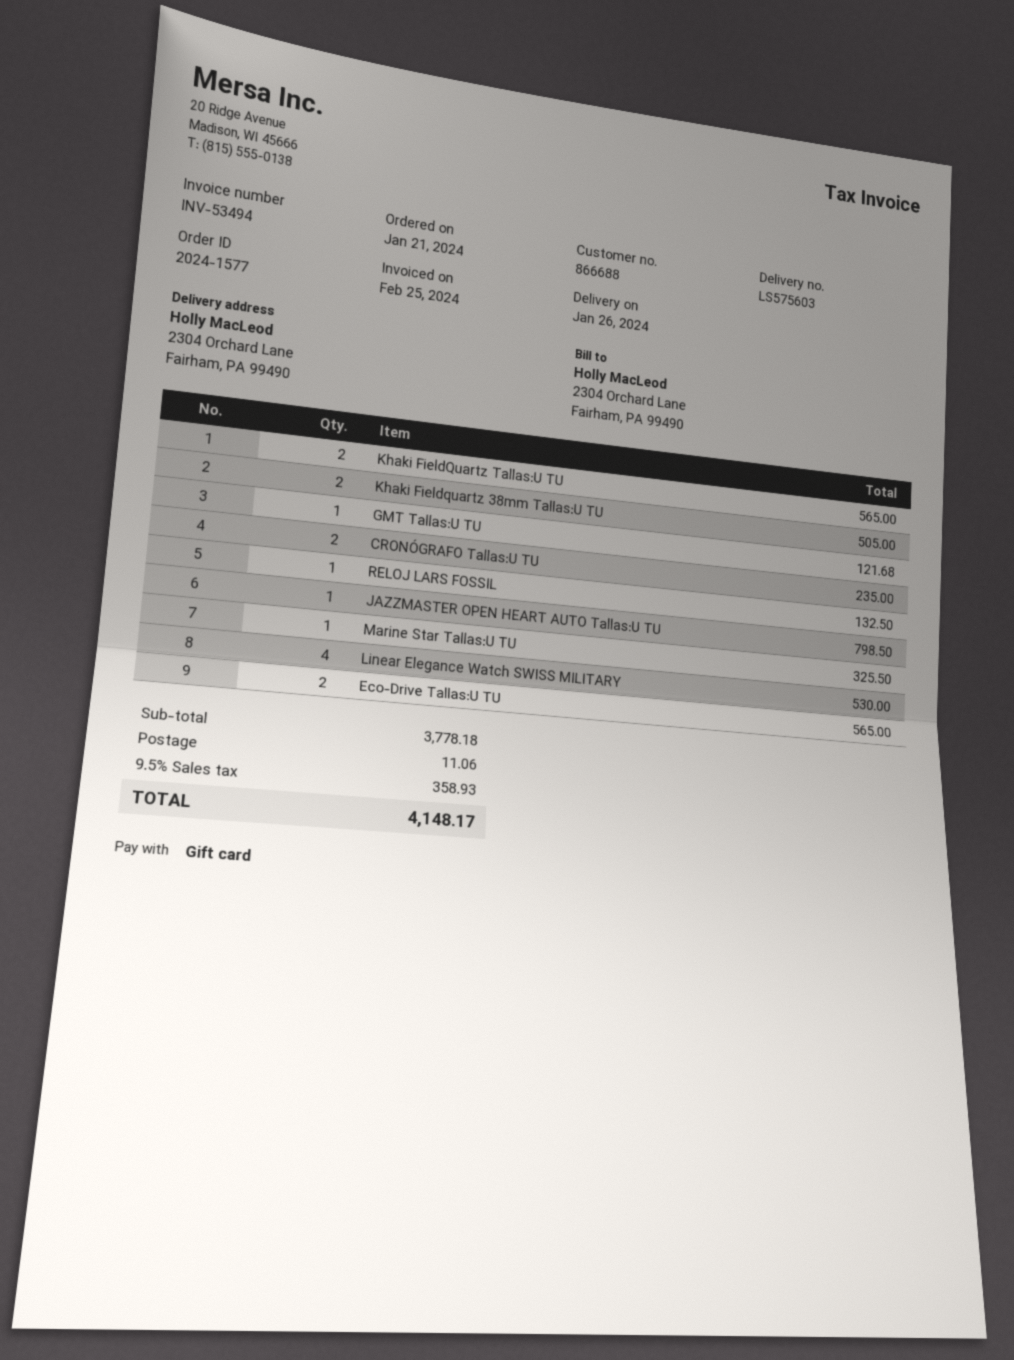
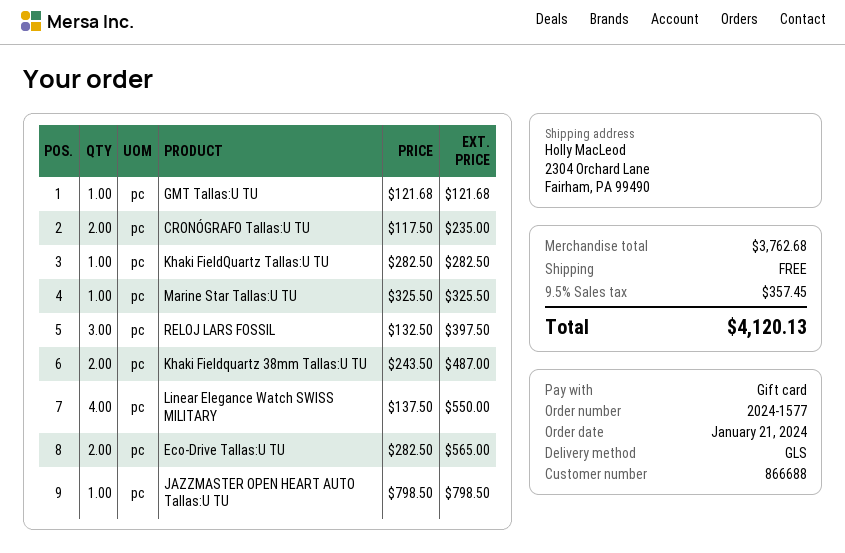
Khaki FieldQuartz Tallas:U TU: 2 for 565.00 -> 1 for 282.50
Khaki Fieldquartz 38mm Tallas:U TU: 2 for 505.00 -> 2 for 487.00
RELOJ LARS FOSSIL: 1 for 132.50 -> 3 for 397.50
Linear Elegance Watch SWISS MILITARY: 4 for 530.00 -> 4 for 550.00
subtotal: 3778.18 -> 3762.68
shipping: 11.06 -> 0.00
tax: 9.5% = 358.93 -> 9.5% = 357.45
total: 4148.17 -> 4120.13

